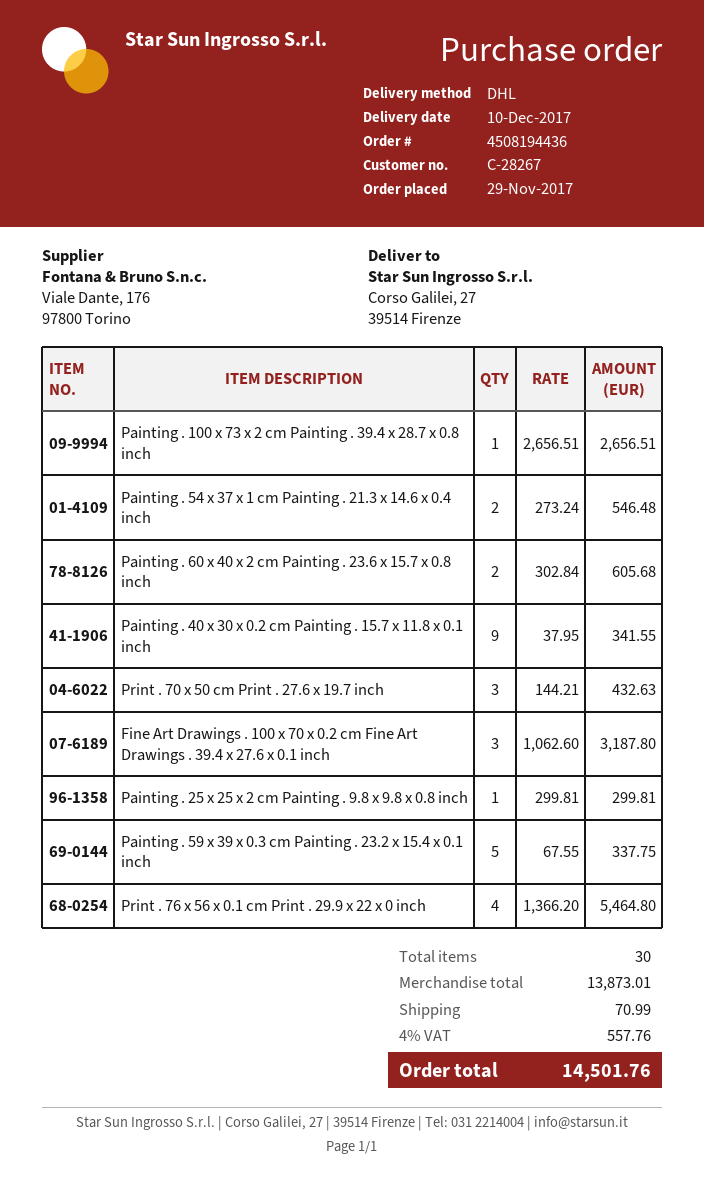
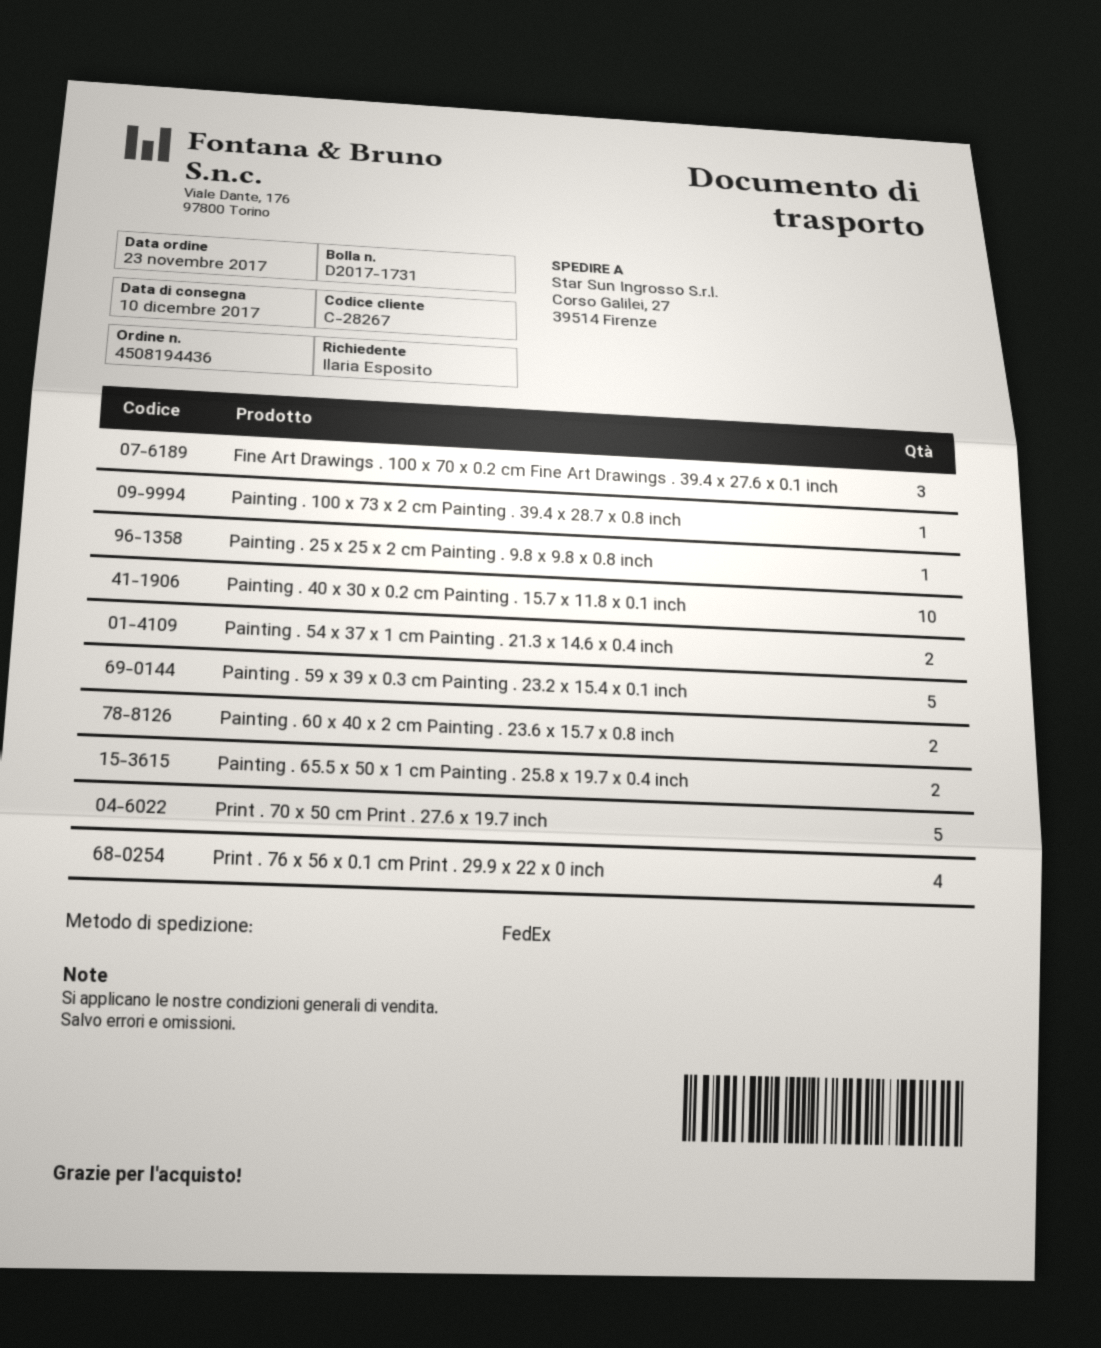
order date: 2017-11-29 -> 2017-11-23
shipping method: DHL -> FedEx
Painting . 40 x 30 x 0.2 cm Painting . 15.7 x 11.8 x 0.1 inch: 9 -> 10
Print . 70 x 50 cm Print . 27.6 x 19.7 inch: 3 -> 5
Painting . 65.5 x 50 x 1 cm Painting . 25.8 x 19.7 x 0.4 inch: none -> 2

